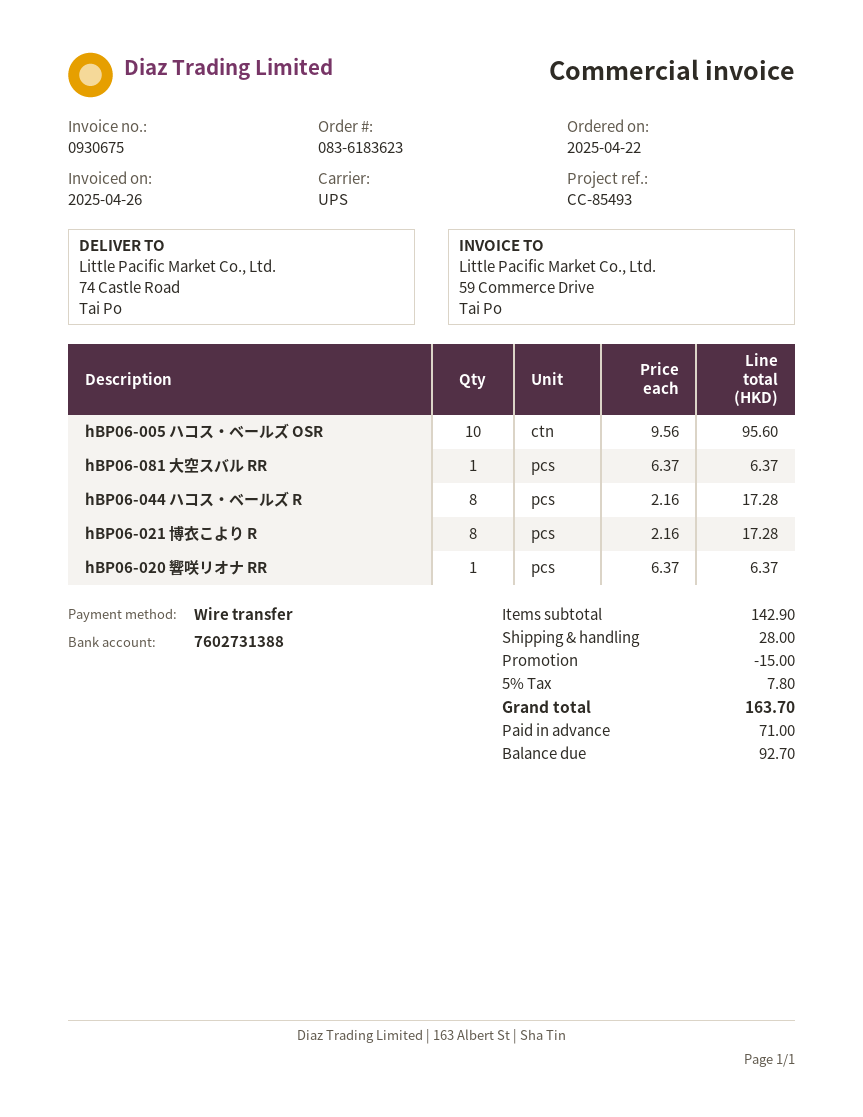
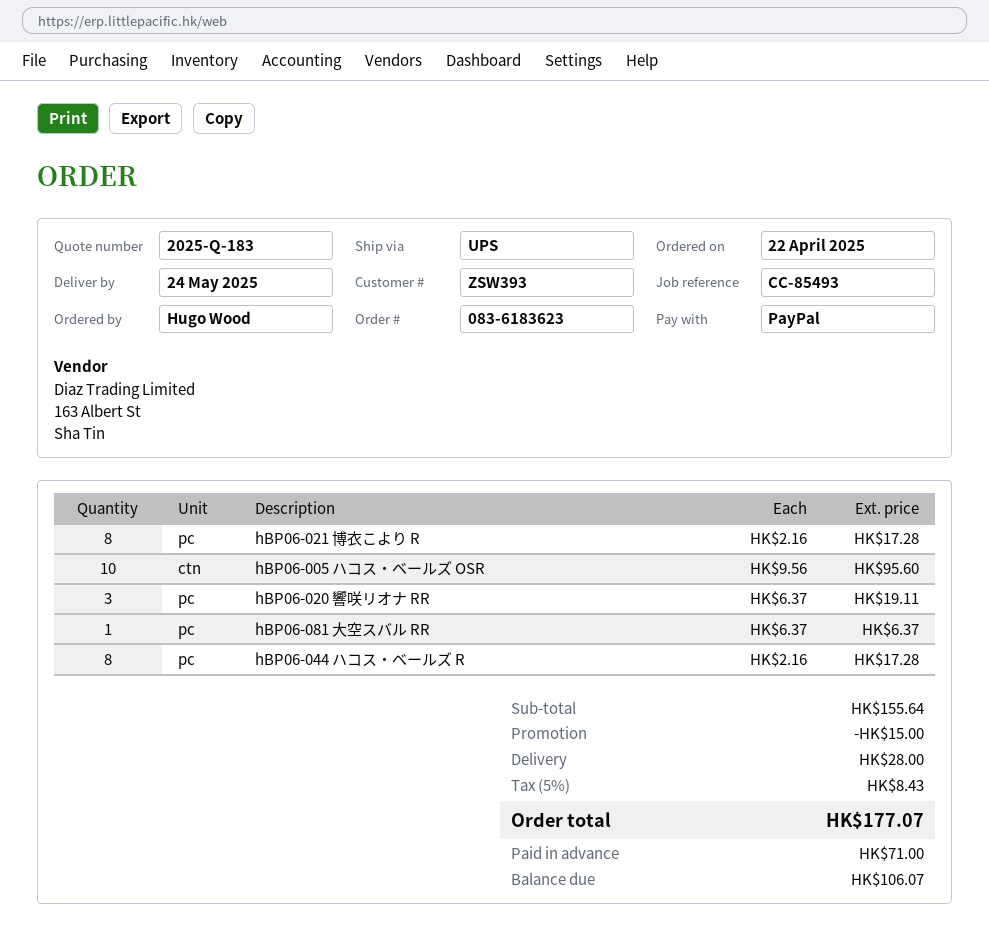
payment method: bank transfer -> PayPal
hBP06-020 響咲リオナ RR: 1 x 6.37 = 6.37 -> 3 x 6.37 = 19.11
subtotal: 142.90 -> 155.64
tax: 5% = 7.80 -> 5% = 8.43
total: 163.70 -> 177.07
balance: 92.70 -> 106.07

